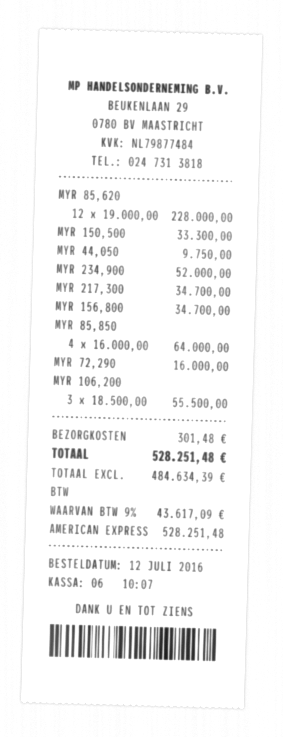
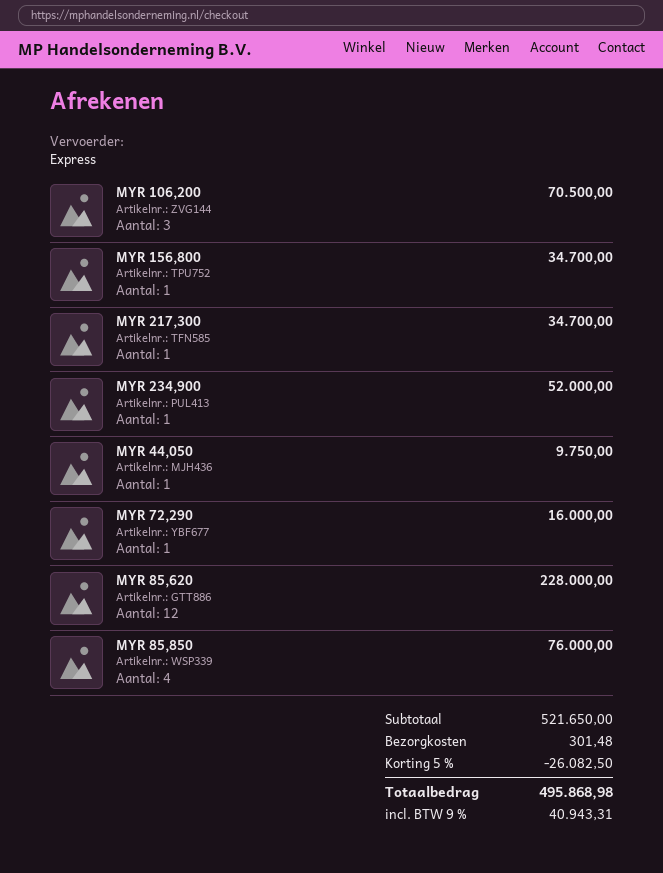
MYR 150,500: 1 for 33300.00 -> none
MYR 85,850: 4 for 64000.00 -> 4 for 76000.00
MYR 106,200: 3 for 55500.00 -> 3 for 70500.00
discount: none -> 5% = 26082.50
tax: 9% = 43617.09 -> 9% = 40943.31
total: 528251.48 -> 495868.98

